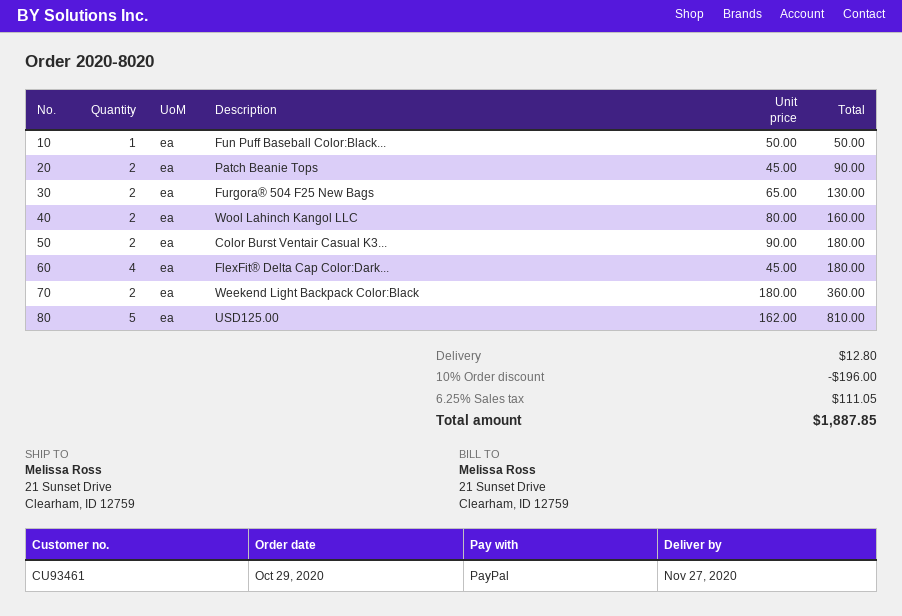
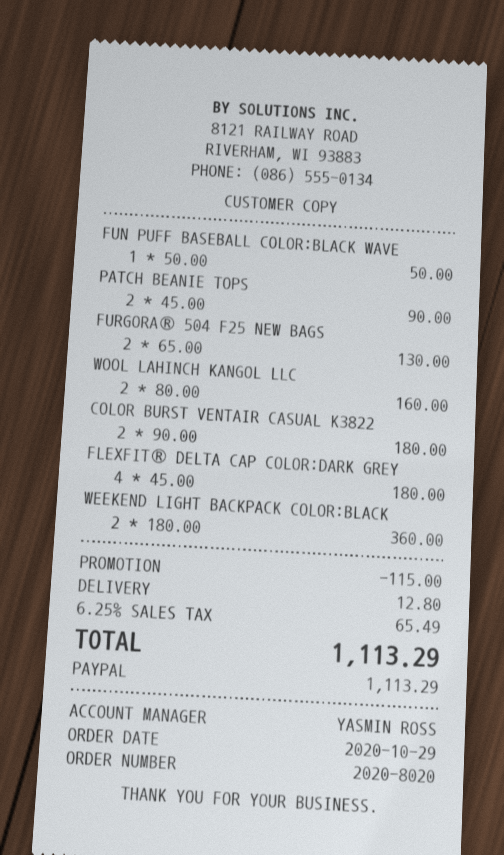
USD125.00: 5 x 162.00 = 810.00 -> none
discount: 196.00 -> 115.00
tax: 6.25% = 111.05 -> 6.25% = 65.49
total: 1887.85 -> 1113.29

